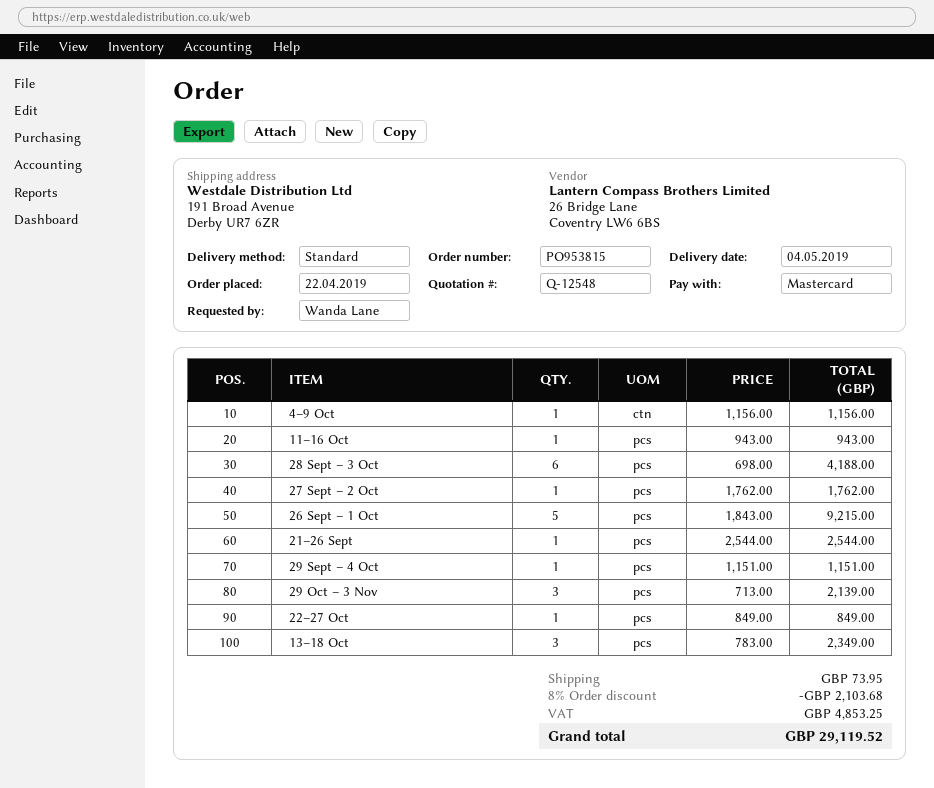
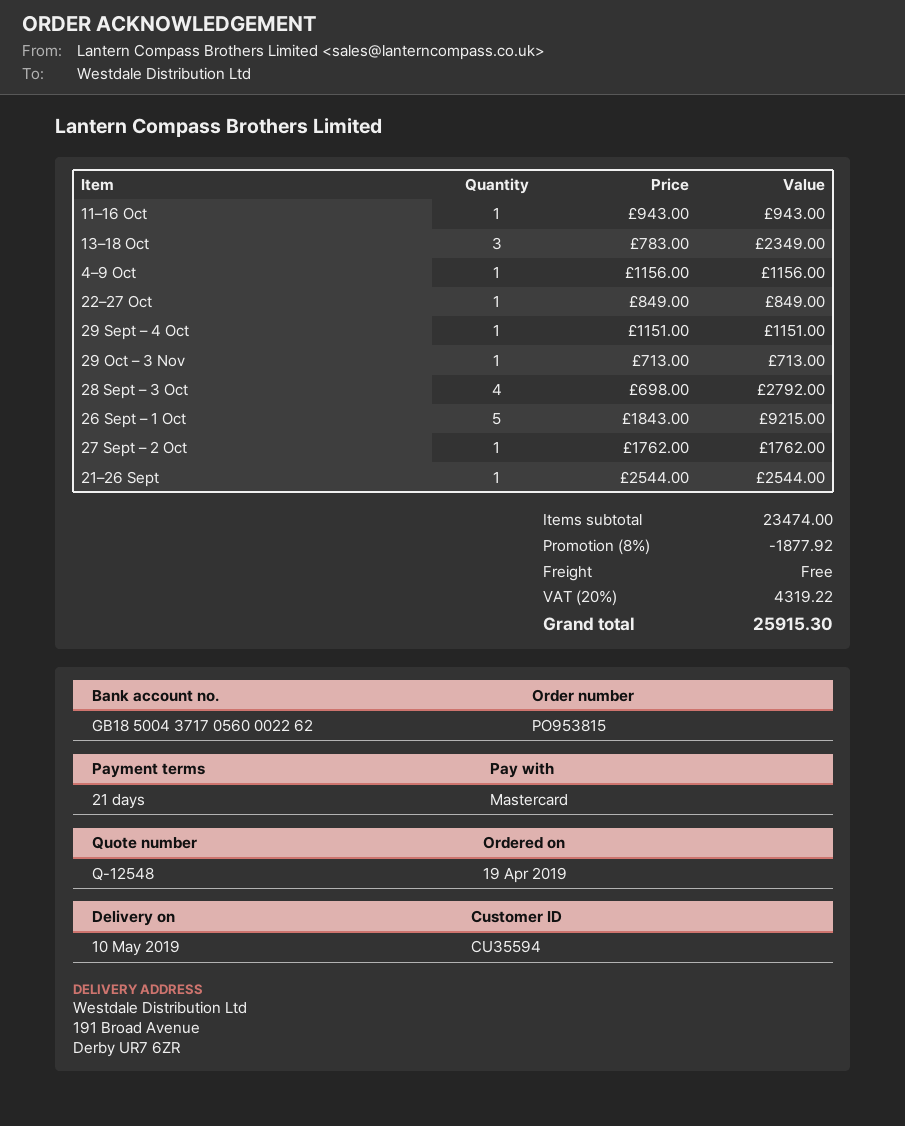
order date: 2019-04-22 -> 2019-04-19
delivery date: 2019-05-04 -> 2019-05-10
28 Sept – 3 Oct: 6 x 698.00 = 4188.00 -> 4 x 698.00 = 2792.00
29 Oct – 3 Nov: 3 x 713.00 = 2139.00 -> 1 x 713.00 = 713.00
discount: 8% = 2103.68 -> 8% = 1877.92
shipping: 73.95 -> 0.00
tax: 4853.25 -> 4319.22
total: 29119.52 -> 25915.30

